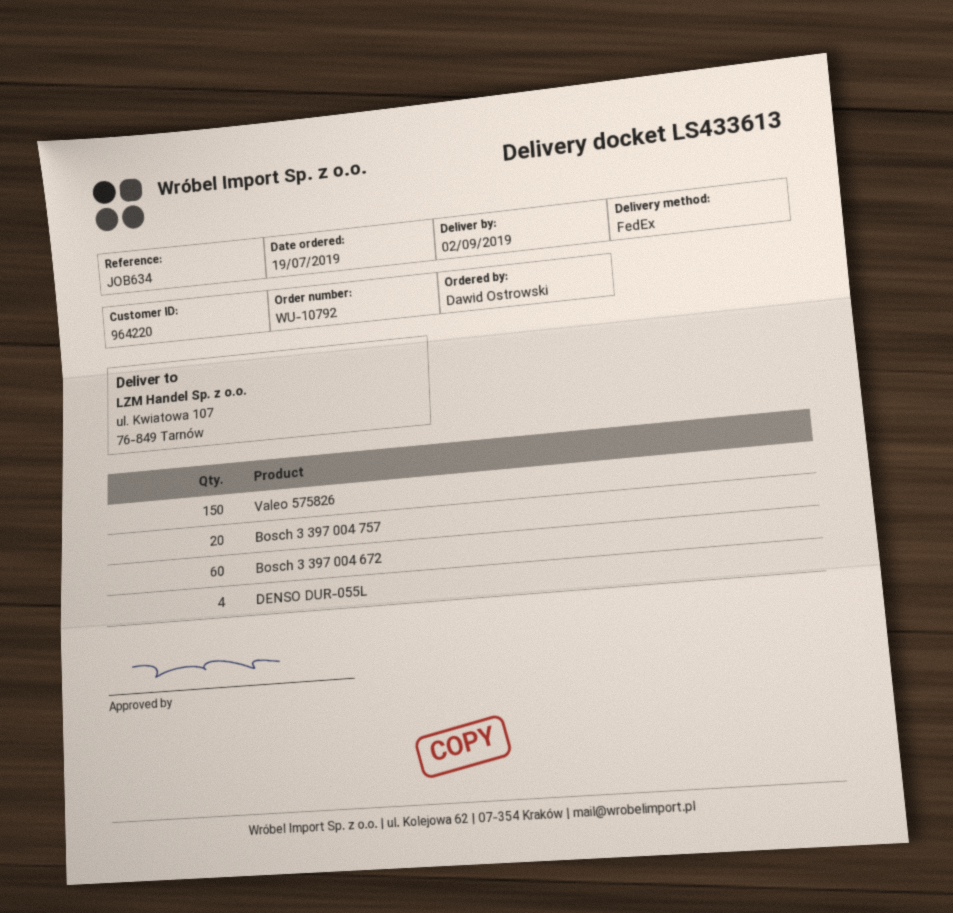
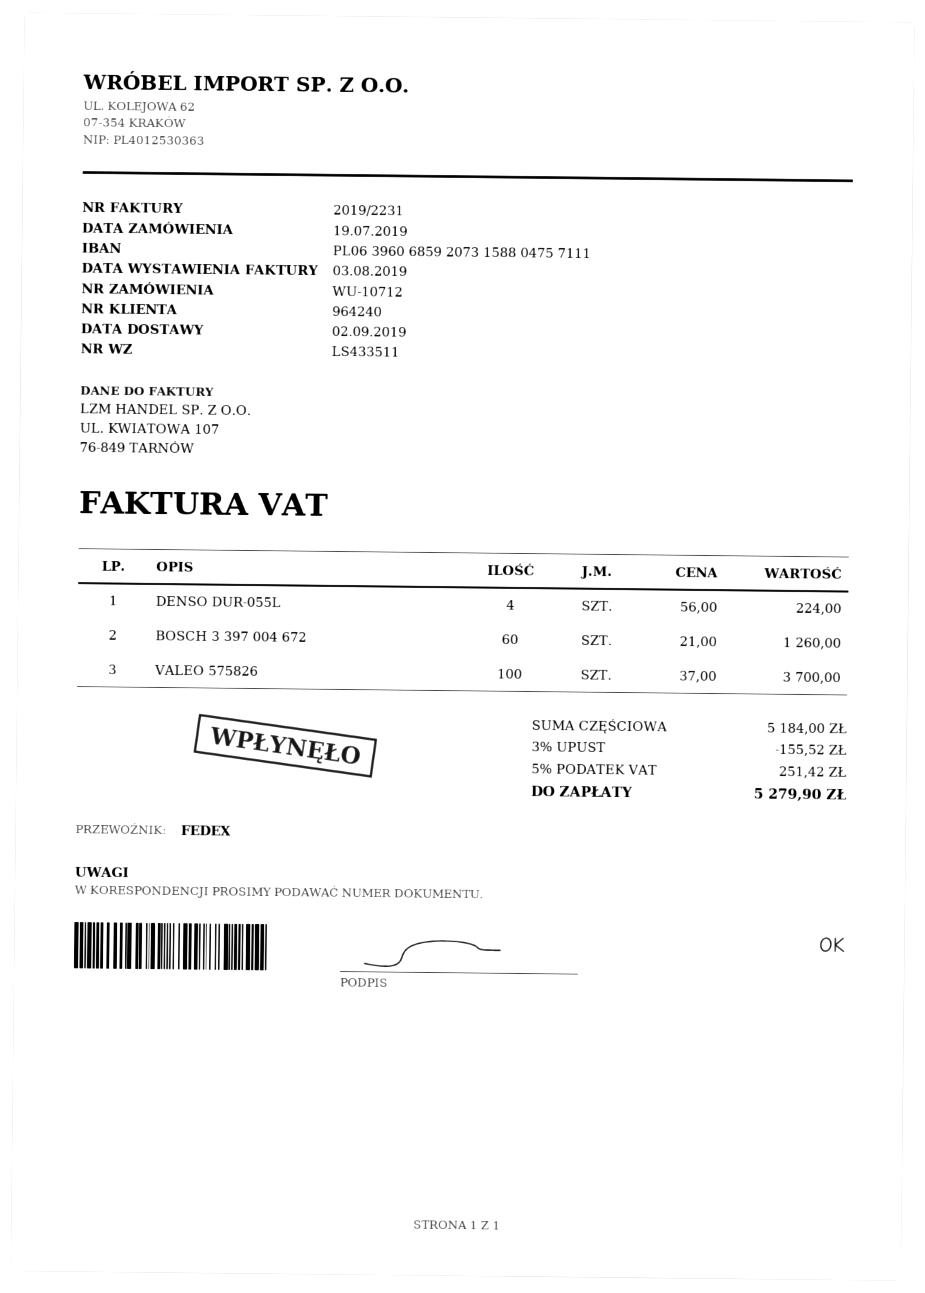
order number: WU-10792 -> WU-10712
delivery note number: LS433613 -> LS433511
customer number: 964220 -> 964240
Valeo 575826: 150 -> 100
Bosch 3 397 004 757: 20 -> none

